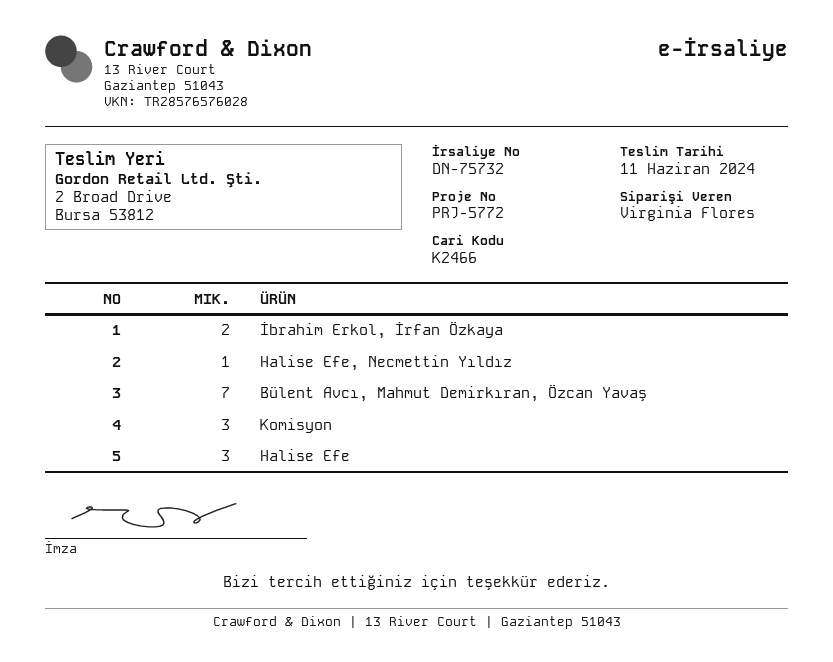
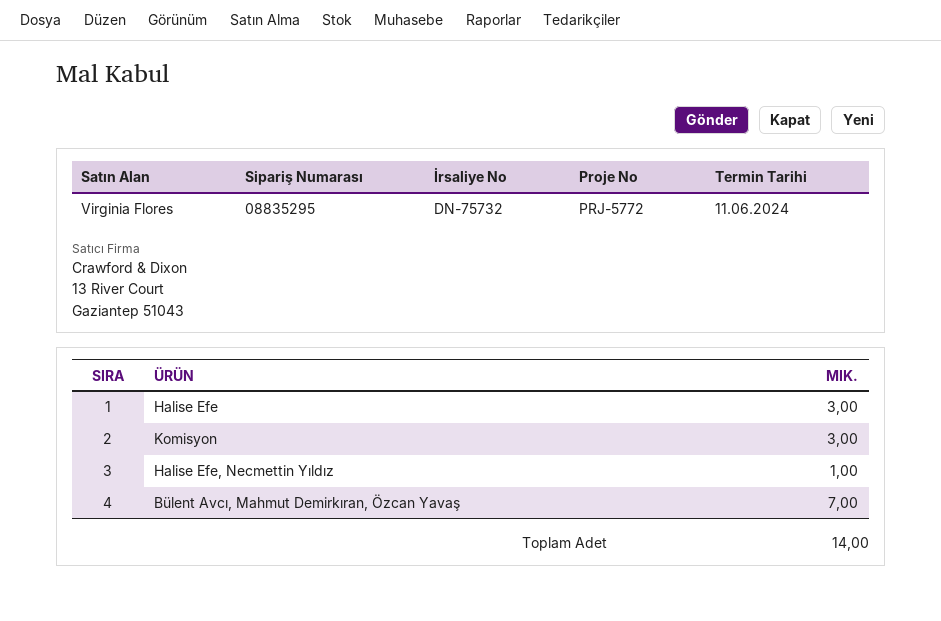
İbrahim Erkol, İrfan Özkaya: 2 -> none

